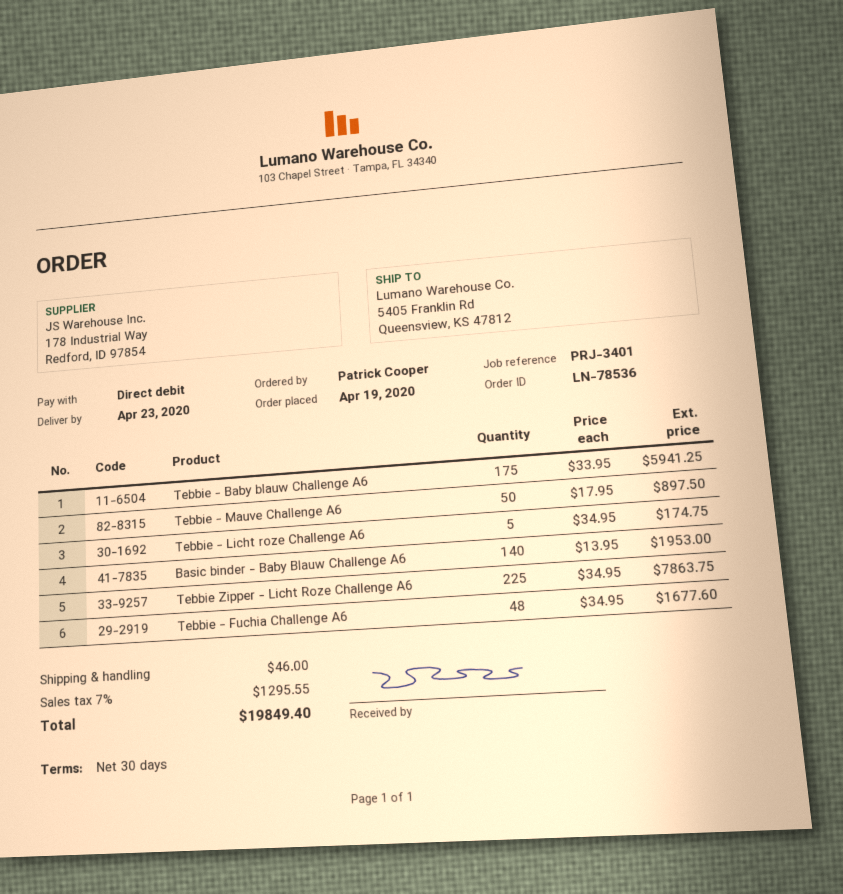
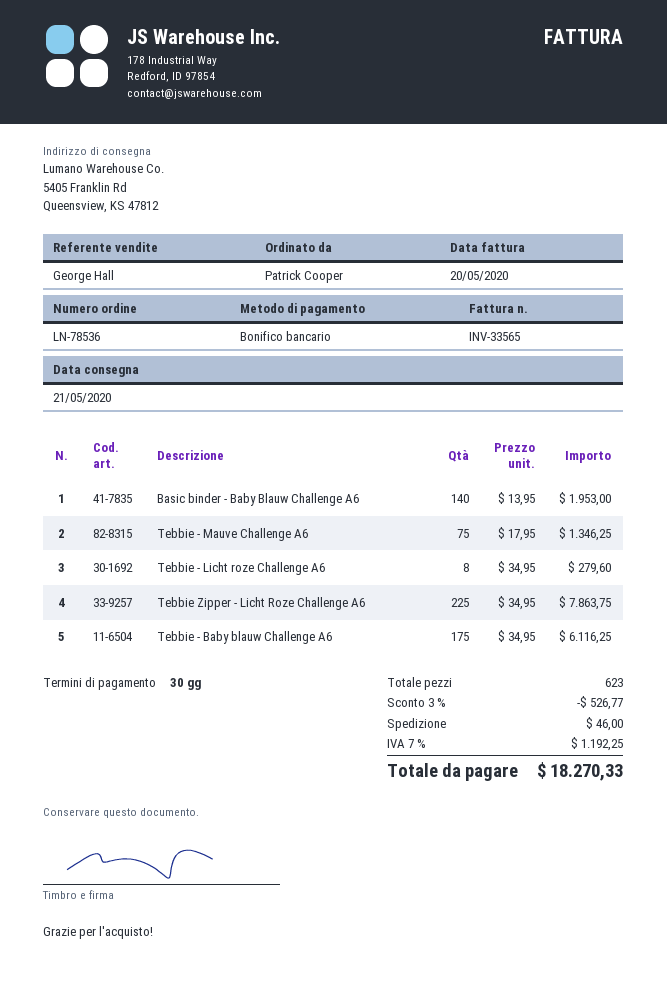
delivery date: 2020-04-23 -> 2020-05-21
payment method: direct debit -> bank transfer
Tebbie - Baby blauw Challenge A6: 175 x 33.95 = 5941.25 -> 175 x 34.95 = 6116.25
Tebbie - Mauve Challenge A6: 50 x 17.95 = 897.50 -> 75 x 17.95 = 1346.25
Tebbie - Licht roze Challenge A6: 5 x 34.95 = 174.75 -> 8 x 34.95 = 279.60
Tebbie - Fuchia Challenge A6: 48 x 34.95 = 1677.60 -> none
discount: none -> 3% = 526.77
tax: 7% = 1295.55 -> 7% = 1192.25
total: 19849.40 -> 18270.33

